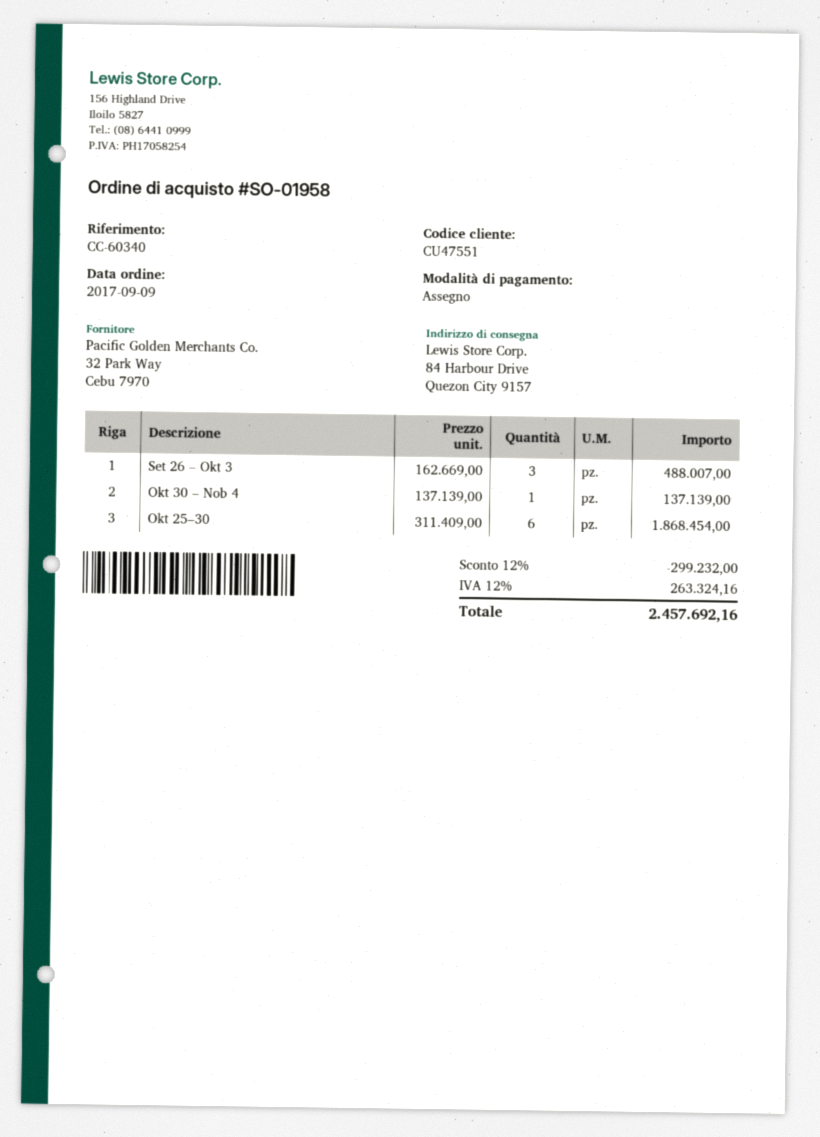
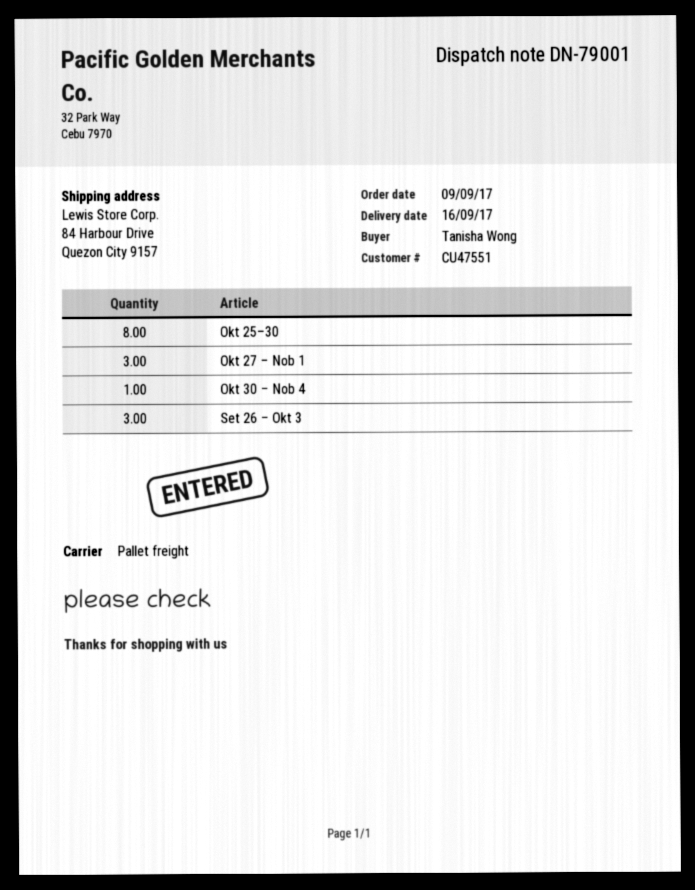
Okt 25–30: 6 -> 8
Okt 27 – Nob 1: none -> 3

